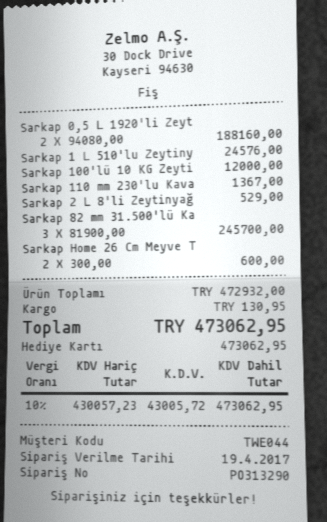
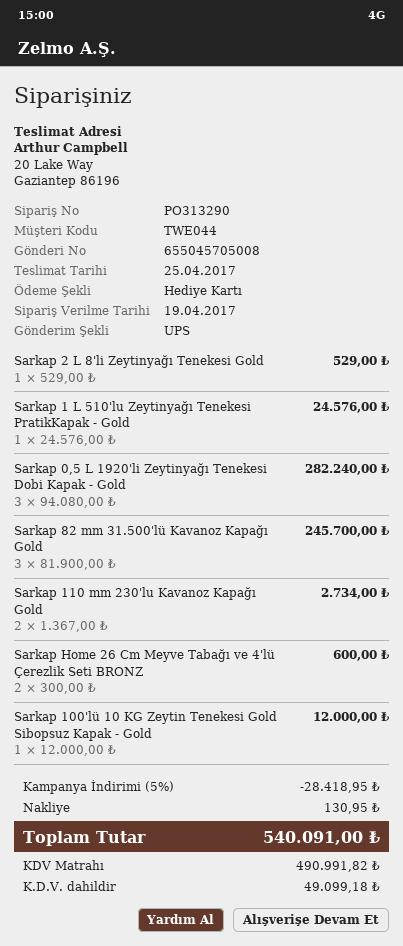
Sarkap 0,5 L 1920'li Zeyt: 2 x 94080.00 = 188160.00 -> 3 x 94080.00 = 282240.00
Sarkap 110 mm 230'lu Kava: 1 x 1367.00 = 1367.00 -> 2 x 1367.00 = 2734.00
discount: none -> 5% = 28418.95
net: 430057.23 -> 490991.82
tax: 43005.72 -> 49099.18
total: 473062.95 -> 540091.00

